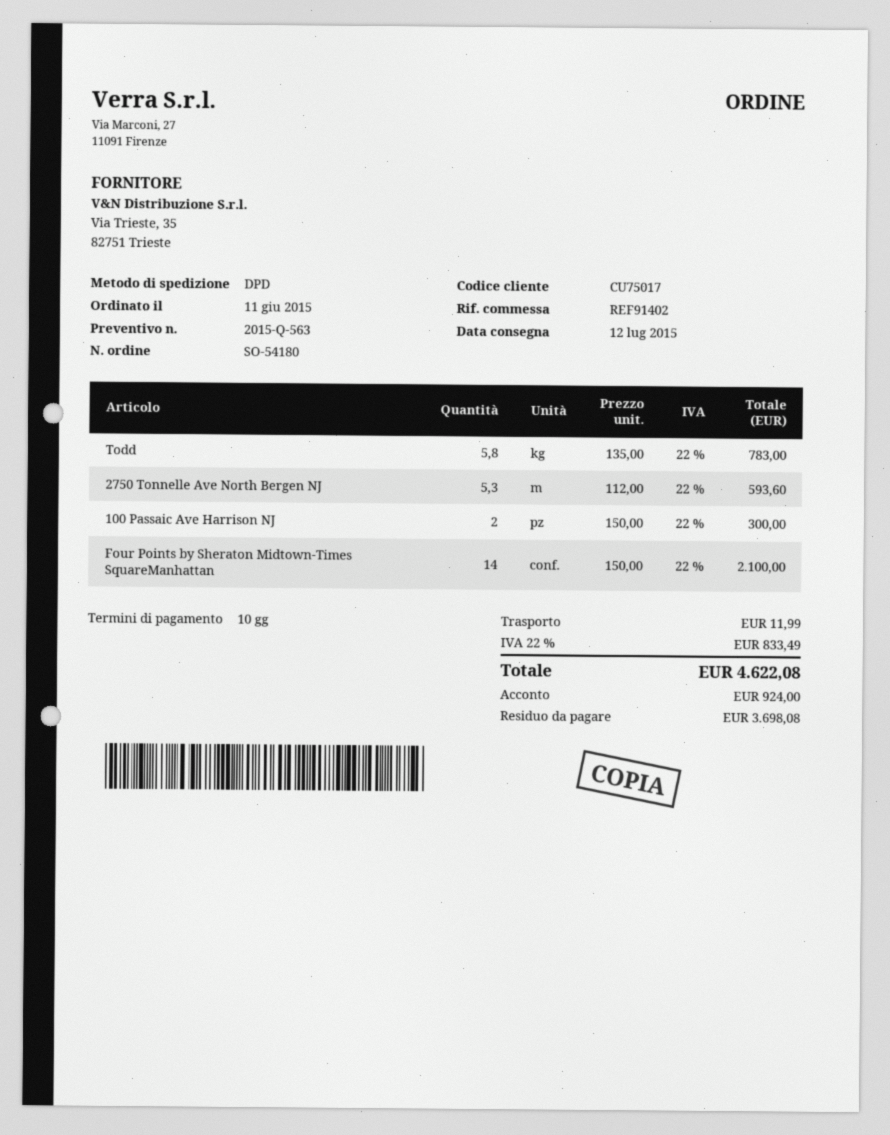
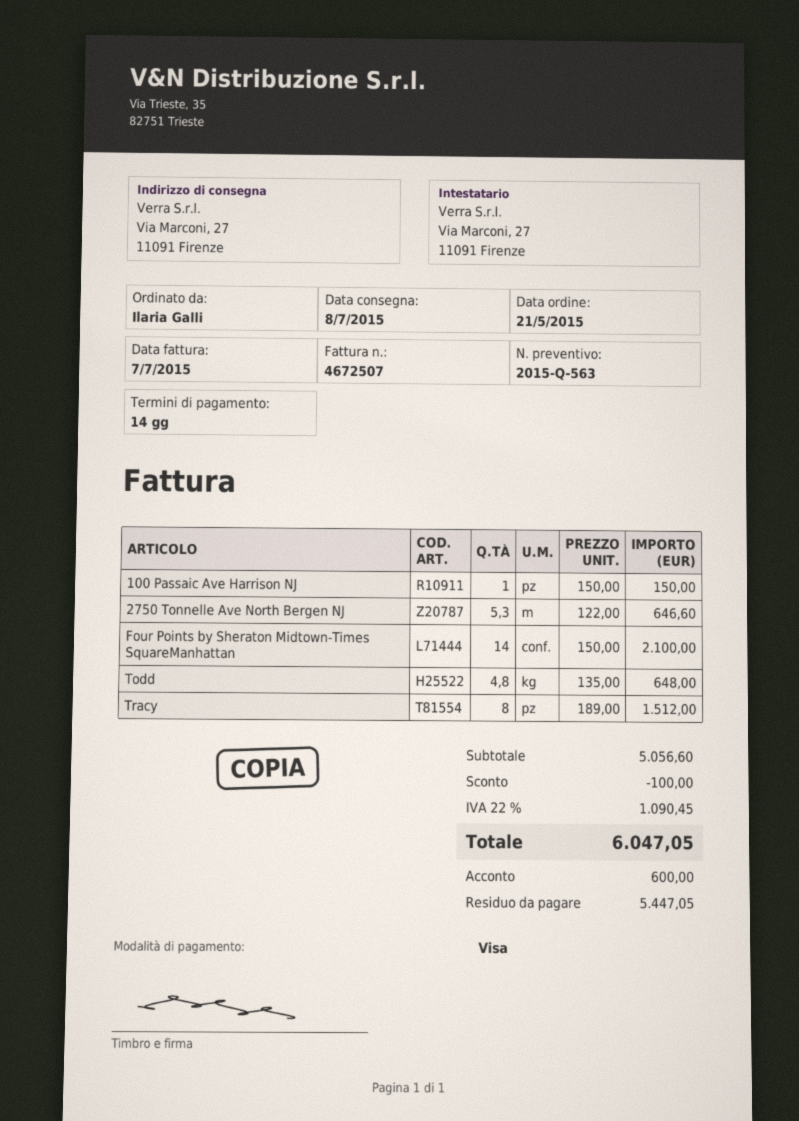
order date: 2015-06-11 -> 2015-05-21
delivery date: 2015-07-12 -> 2015-07-08
payment terms: 10 days -> 14 days
Todd: 5.8 x 135.00 = 783.00 -> 4.8 x 135.00 = 648.00
2750 Tonnelle Ave North Bergen NJ: 5.3 x 112.00 = 593.60 -> 5.3 x 122.00 = 646.60
100 Passaic Ave Harrison NJ: 2 x 150.00 = 300.00 -> 1 x 150.00 = 150.00
Tracy: none -> 8 x 189.00 = 1512.00
discount: none -> 100.00
shipping: 11.99 -> none
tax: 22% = 833.49 -> 22% = 1090.45
total: 4622.08 -> 6047.05
deposit: 924.00 -> 600.00
balance: 3698.08 -> 5447.05

